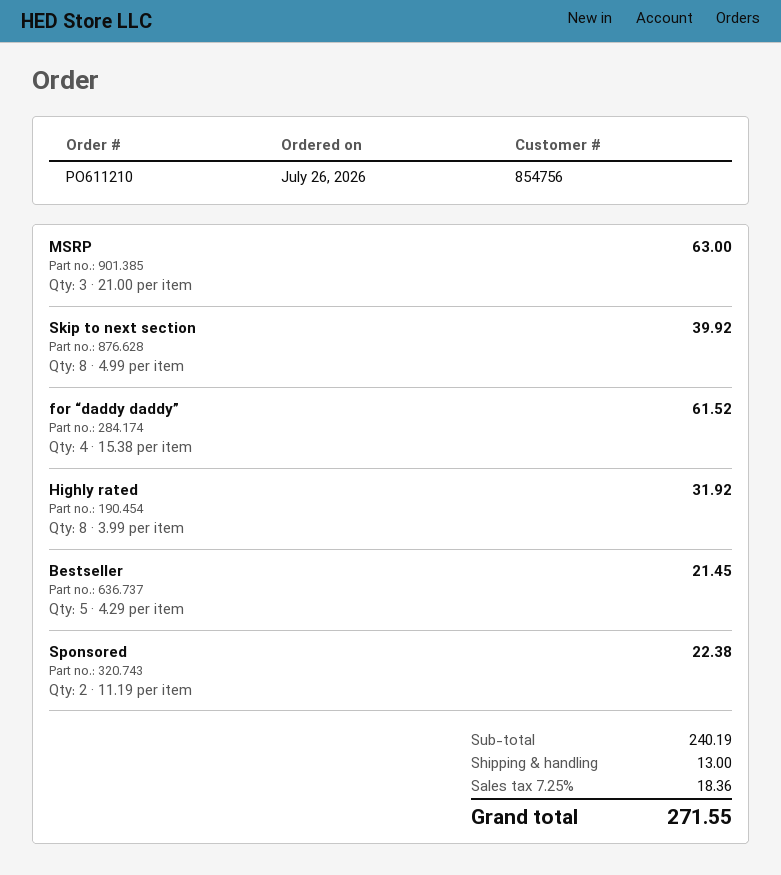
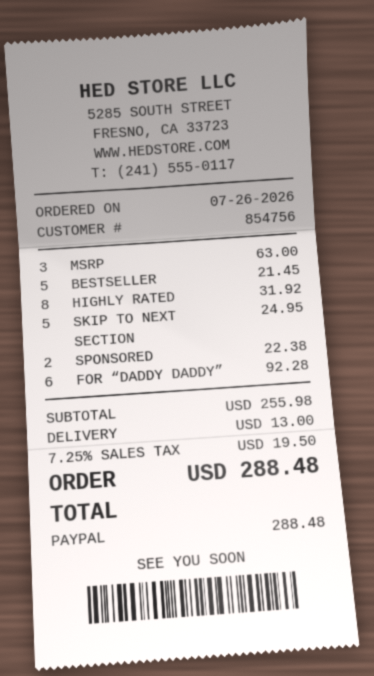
Skip to next section: 8 for 39.92 -> 5 for 24.95
for “daddy daddy”: 4 for 61.52 -> 6 for 92.28
subtotal: 240.19 -> 255.98
tax: 7.25% = 18.36 -> 7.25% = 19.50
total: 271.55 -> 288.48

